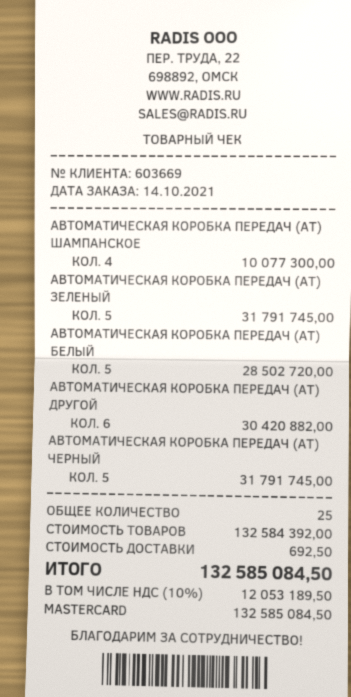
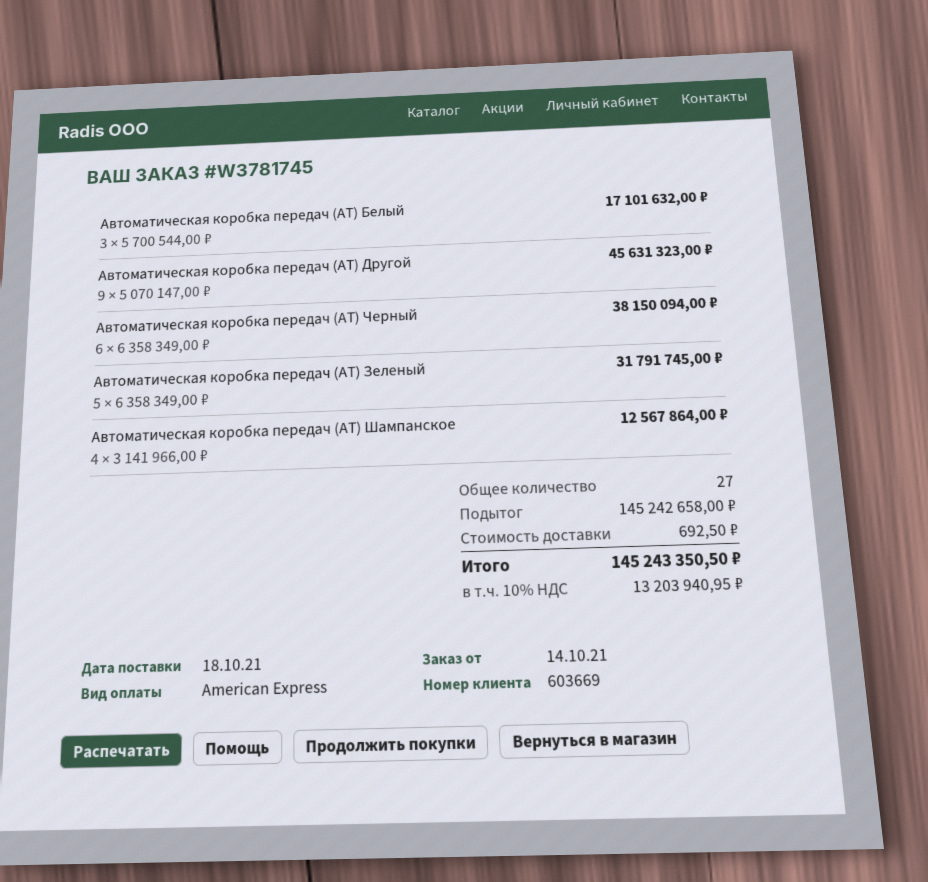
payment method: Mastercard -> American Express
АВТОМАТИЧЕСКАЯ КОРОБКА ПЕРЕДАЧ (АТ) ШАМПАНСКОЕ: 4 for 10077300.00 -> 4 for 12567864.00
АВТОМАТИЧЕСКАЯ КОРОБКА ПЕРЕДАЧ (АТ) БЕЛЫЙ: 5 for 28502720.00 -> 3 for 17101632.00
АВТОМАТИЧЕСКАЯ КОРОБКА ПЕРЕДАЧ (АТ) ДРУГОЙ: 6 for 30420882.00 -> 9 for 45631323.00
АВТОМАТИЧЕСКАЯ КОРОБКА ПЕРЕДАЧ (АТ) ЧЕРНЫЙ: 5 for 31791745.00 -> 6 for 38150094.00
total quantity: 25 -> 27
subtotal: 132584392.00 -> 145242658.00
tax: 10% = 12053189.50 -> 10% = 13203940.95
total: 132585084.50 -> 145243350.50

